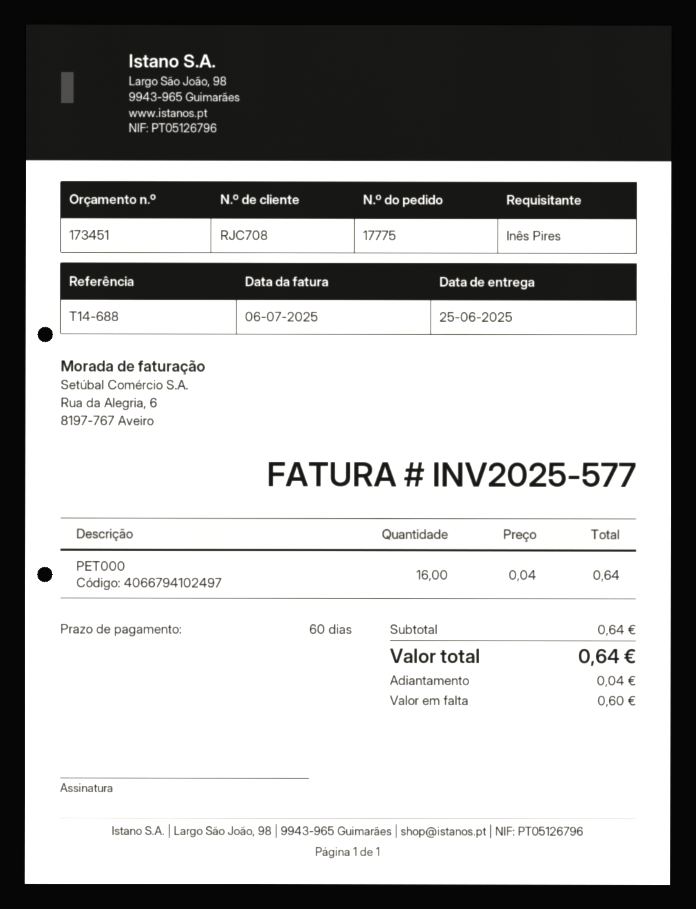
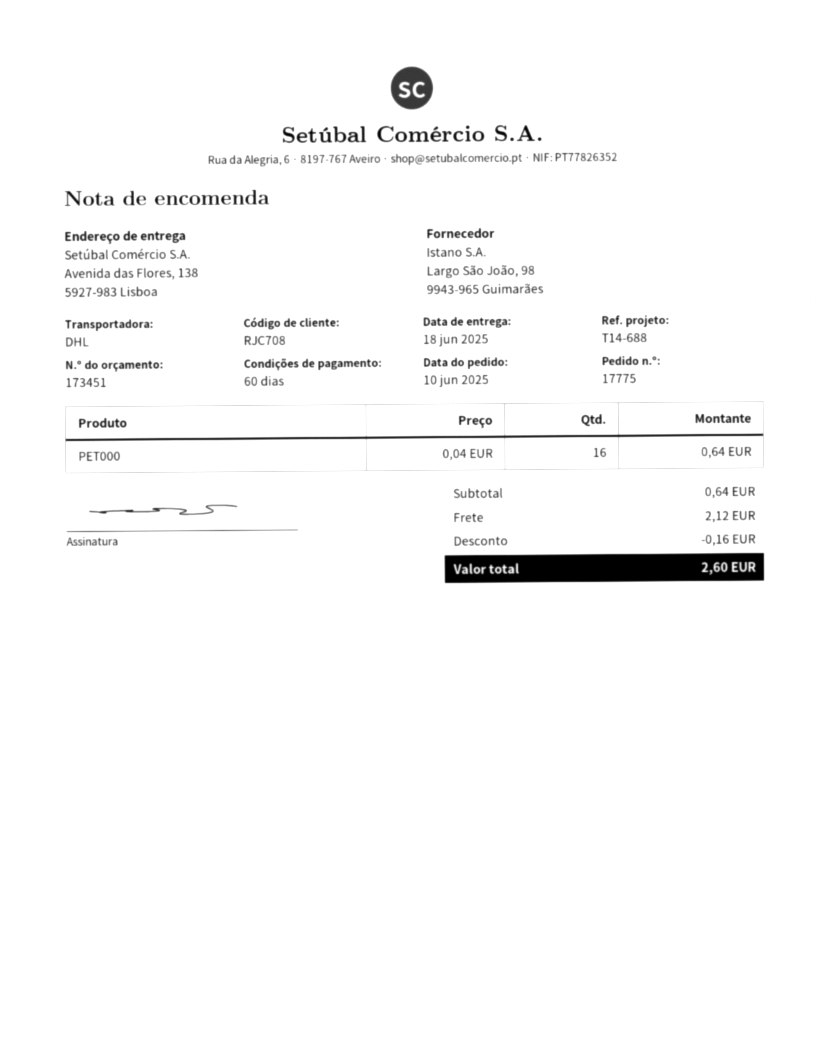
delivery date: 2025-06-25 -> 2025-06-18
discount: none -> 0.16
shipping: none -> 2.12
total: 0.64 -> 2.60

